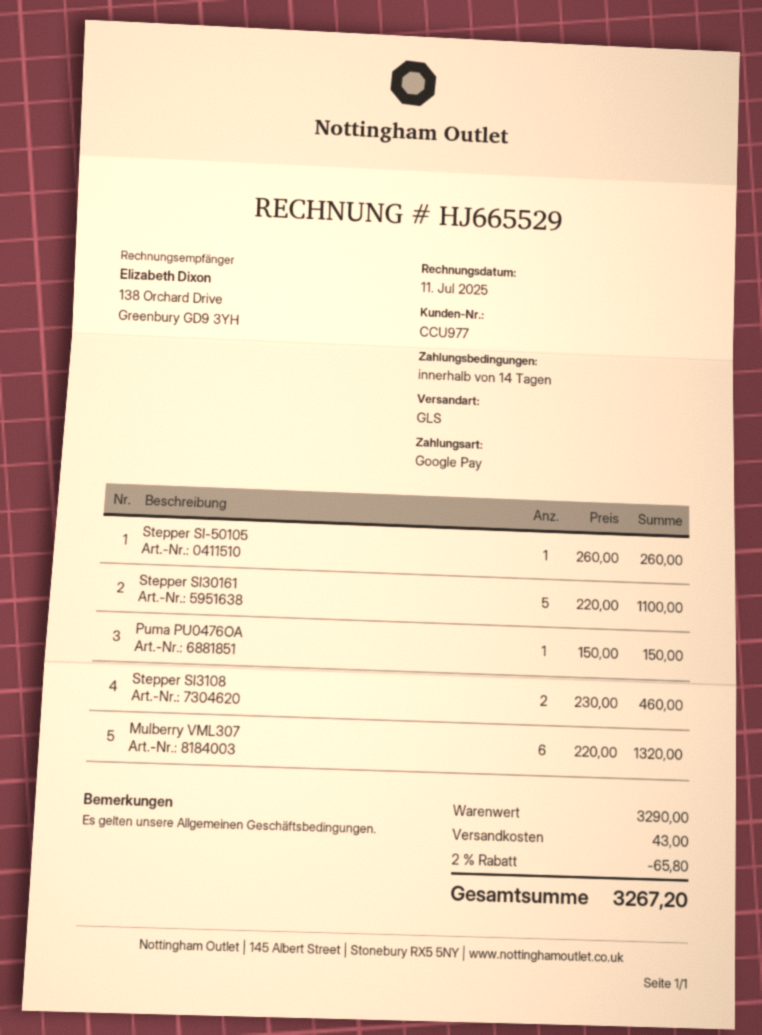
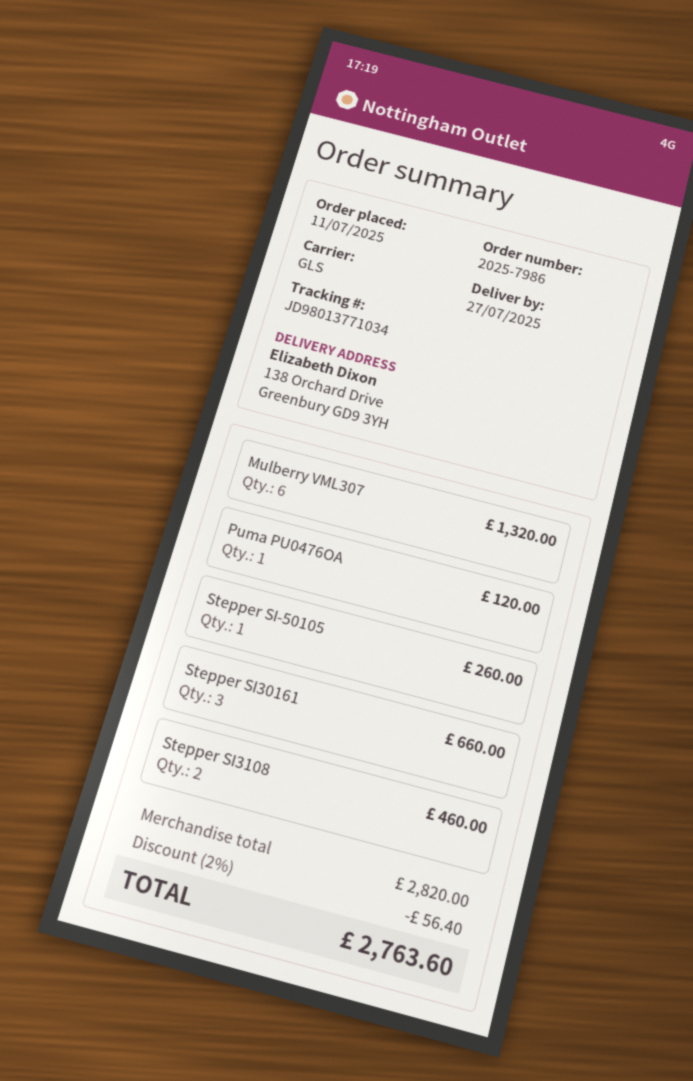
Stepper SI30161: 5 for 1100.00 -> 3 for 660.00
Puma PU0476OA: 1 for 150.00 -> 1 for 120.00
subtotal: 3290.00 -> 2820.00
discount: 2% = 65.80 -> 2% = 56.40
shipping: 43.00 -> none
total: 3267.20 -> 2763.60

